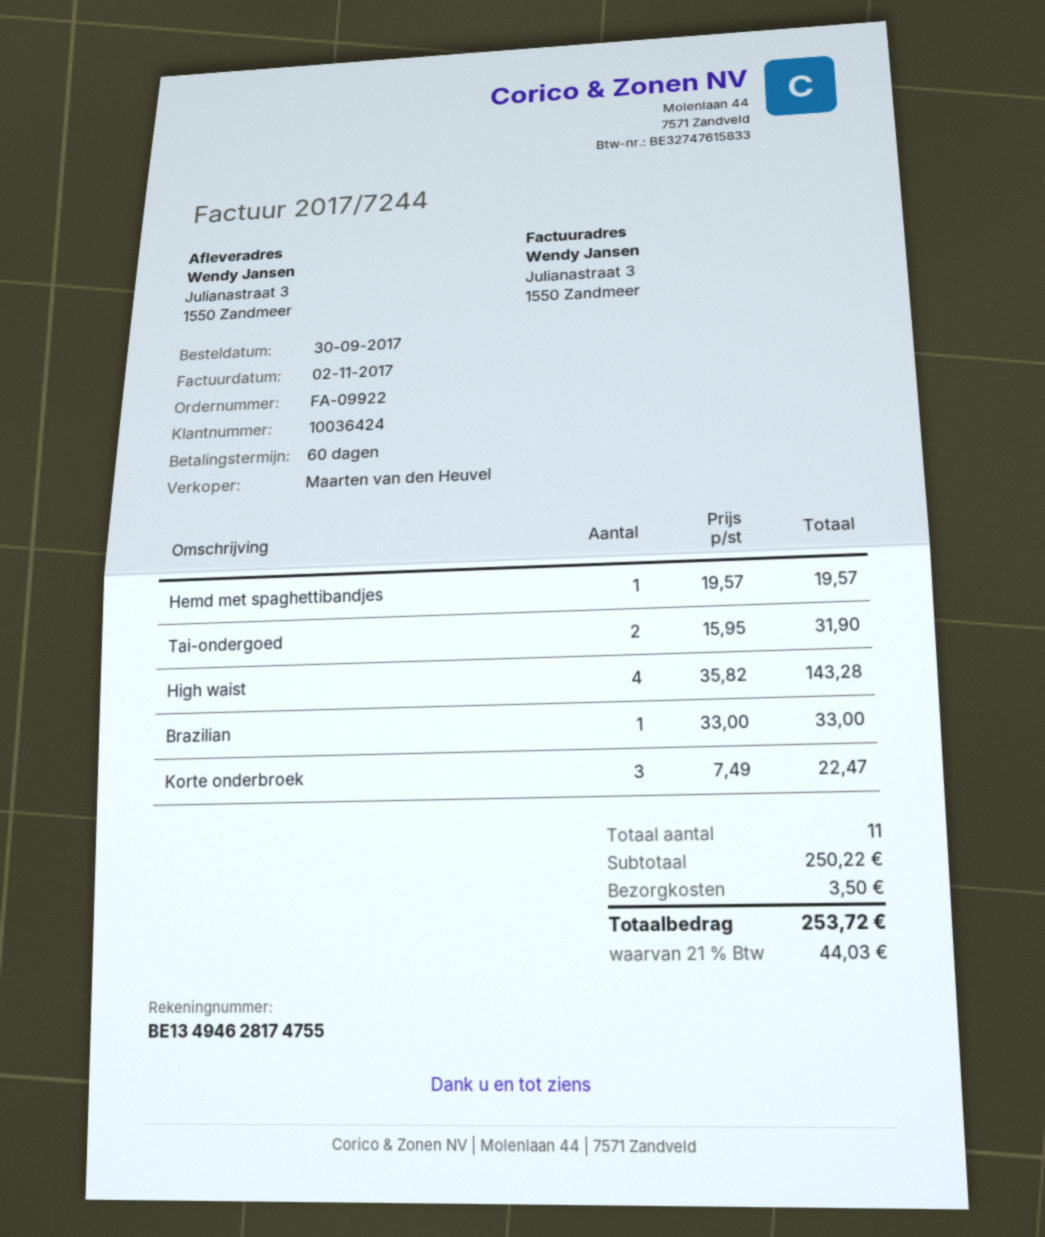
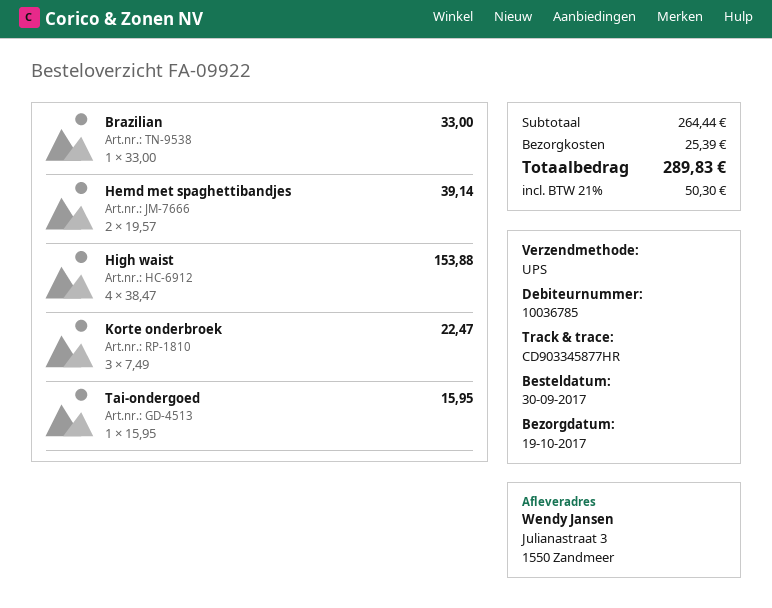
customer number: 10036424 -> 10036785
Hemd met spaghettibandjes: 1 x 19.57 = 19.57 -> 2 x 19.57 = 39.14
Tai-ondergoed: 2 x 15.95 = 31.90 -> 1 x 15.95 = 15.95
High waist: 4 x 35.82 = 143.28 -> 4 x 38.47 = 153.88
subtotal: 250.22 -> 264.44
shipping: 3.50 -> 25.39
tax: 21% = 44.03 -> 21% = 50.30
total: 253.72 -> 289.83

